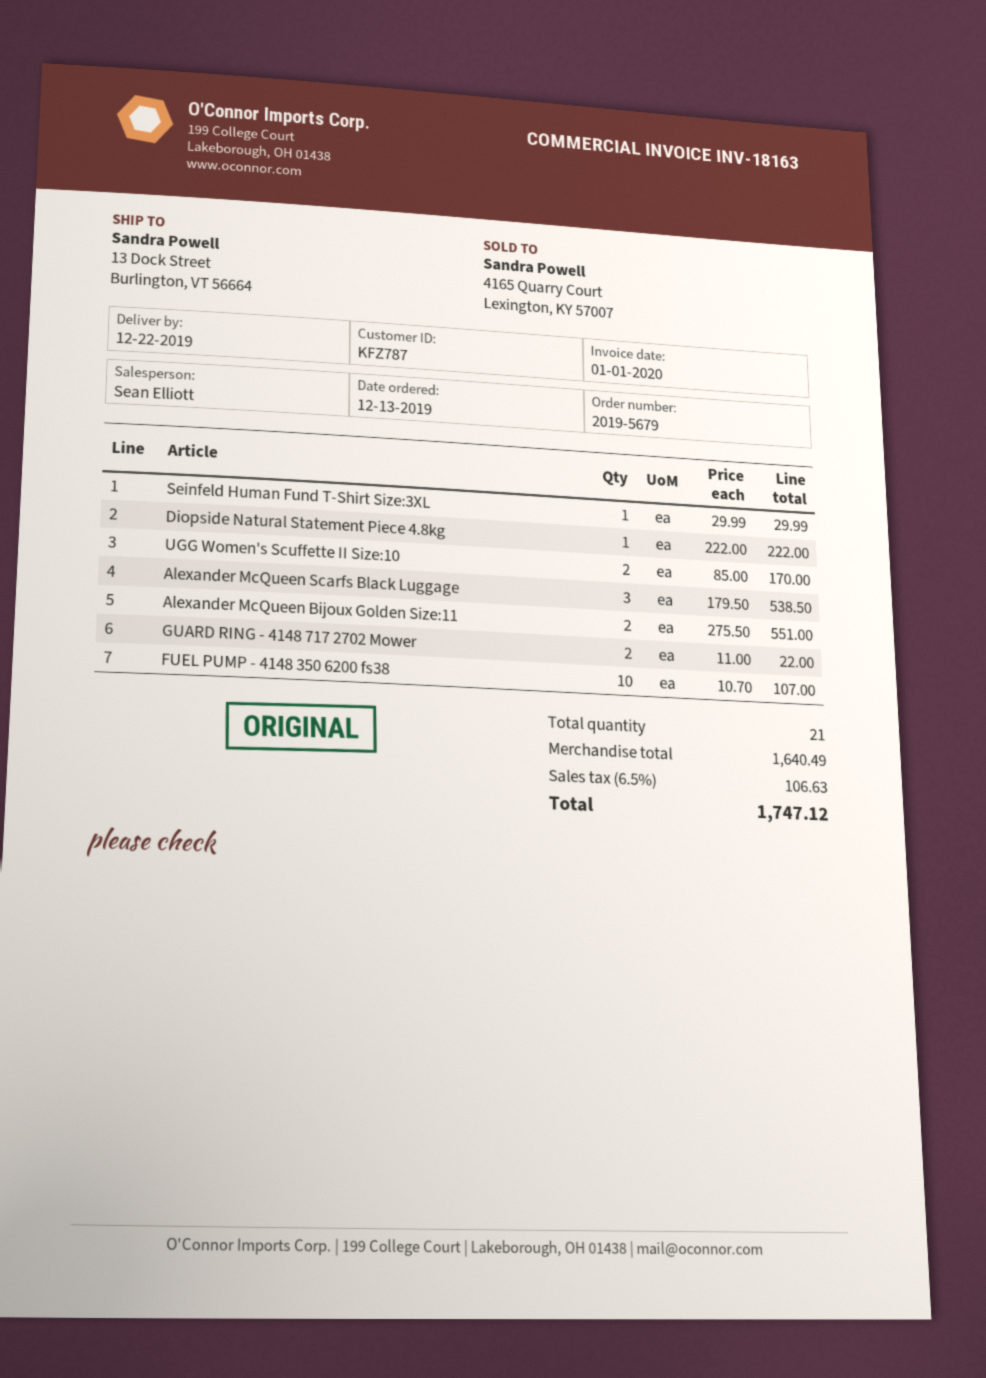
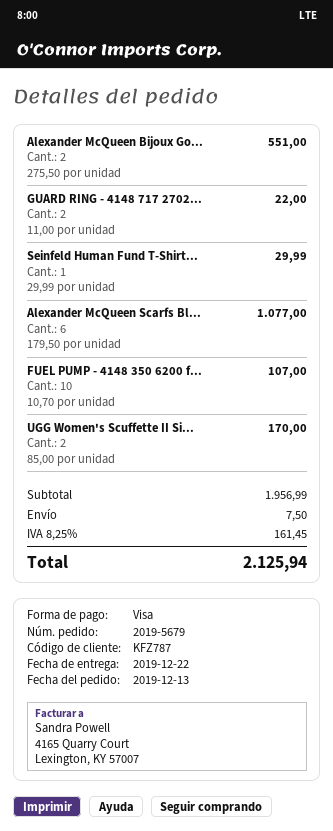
Diopside Natural Statement Piece 4.8kg: 1 x 222.00 = 222.00 -> none
Alexander McQueen Scarfs Black Luggage: 3 x 179.50 = 538.50 -> 6 x 179.50 = 1077.00
subtotal: 1640.49 -> 1956.99
shipping: none -> 7.50
tax: 6.5% = 106.63 -> 8.25% = 161.45
total: 1747.12 -> 2125.94

